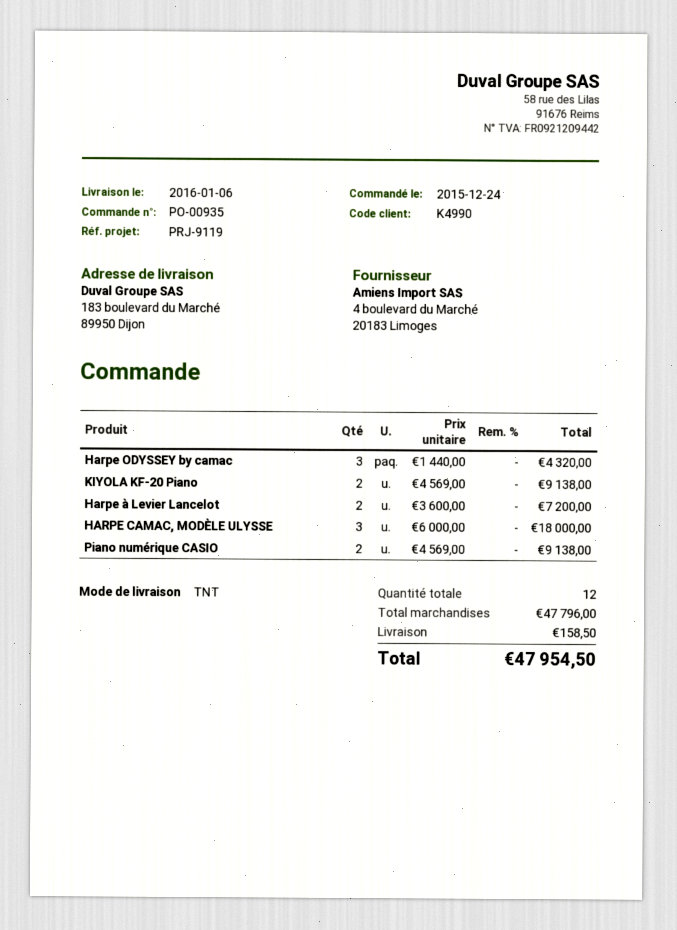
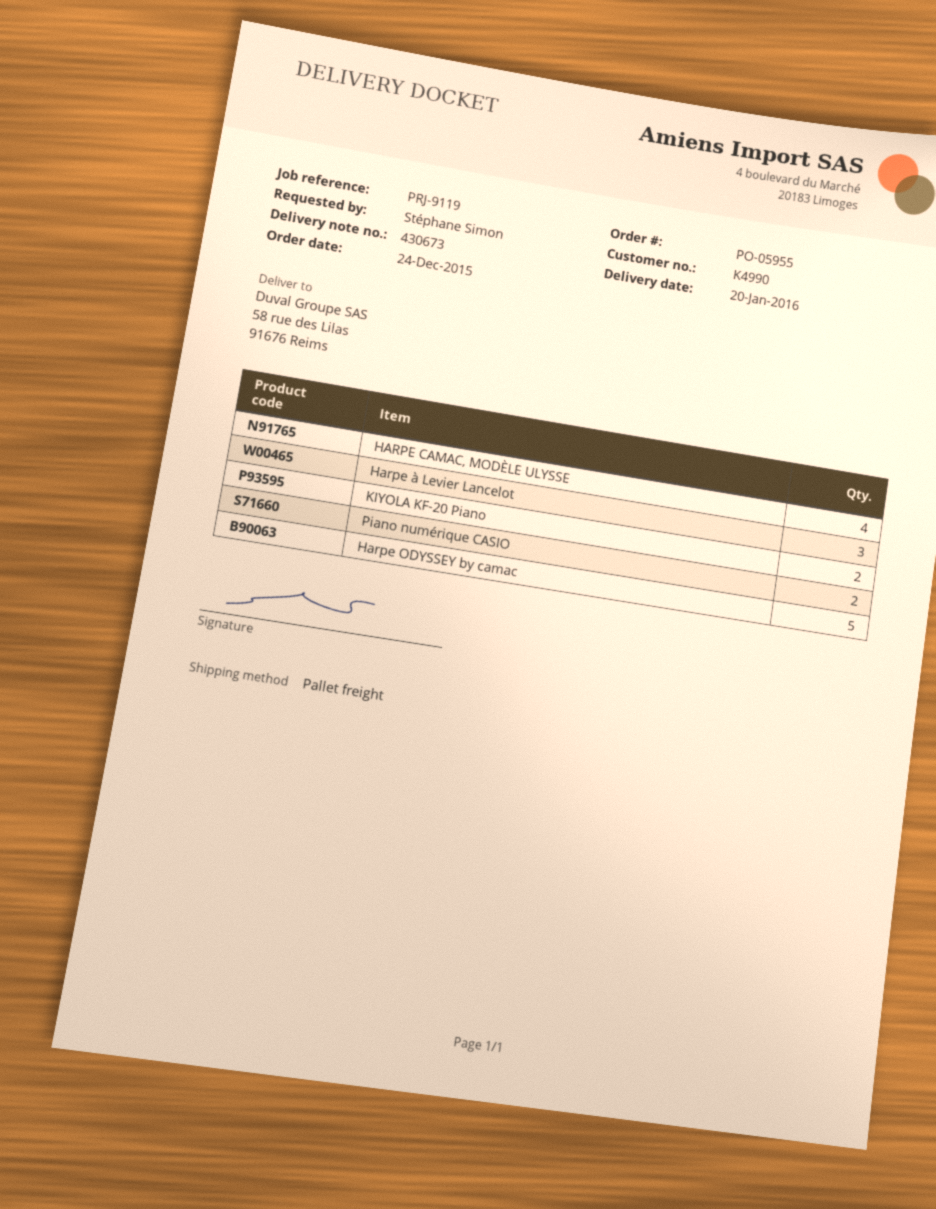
order number: PO-00935 -> PO-05955
delivery date: 2016-01-06 -> 2016-01-20
shipping method: TNT -> pallet freight
ship to: 183 boulevard du Marché, 89950 Dijon -> 58 rue des Lilas, 91676 Reims
Harpe ODYSSEY by camac: 3 -> 5
Harpe à Levier Lancelot: 2 -> 3
HARPE CAMAC, MODÈLE ULYSSE: 3 -> 4

